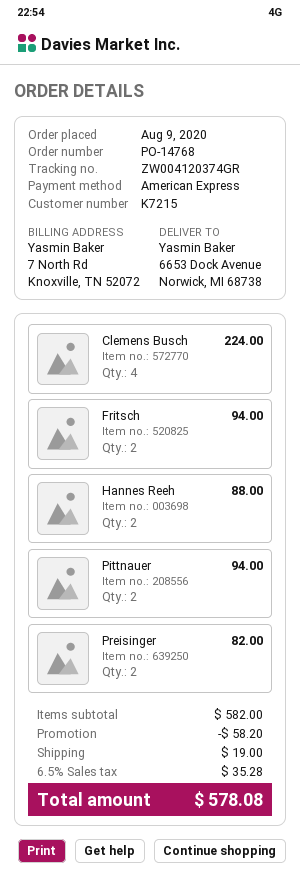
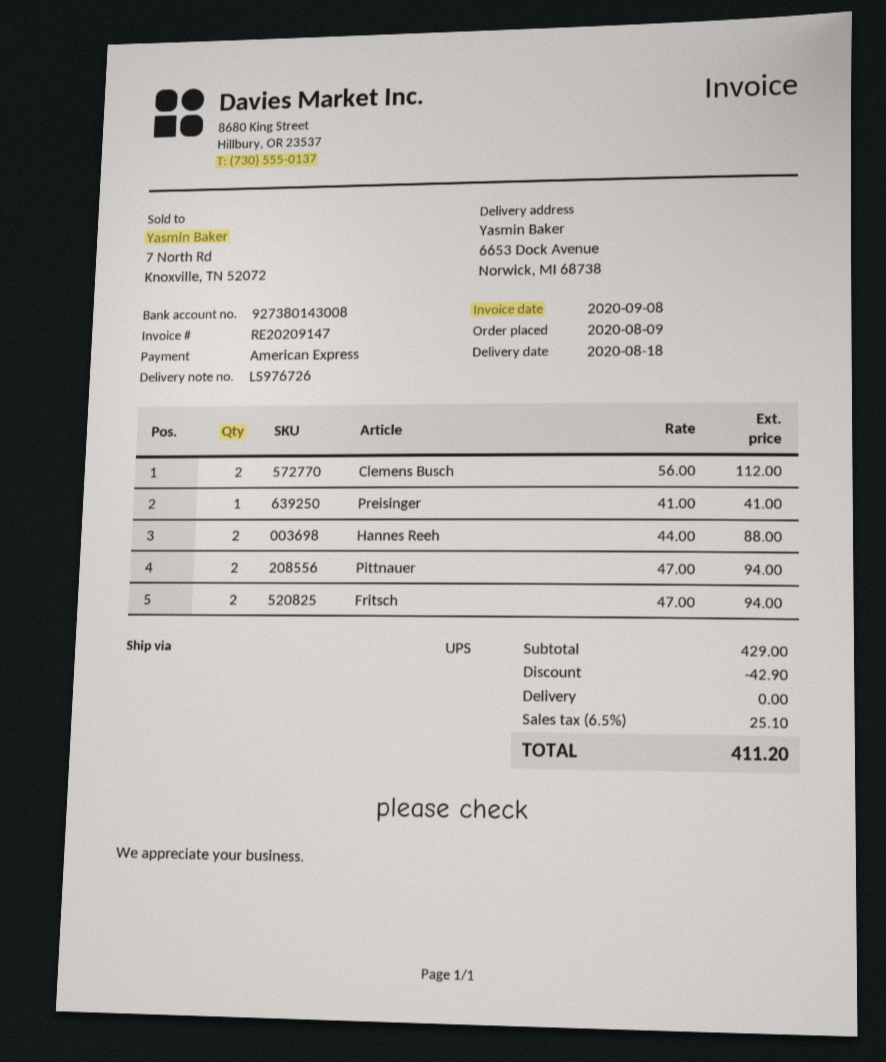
Clemens Busch: 4 for 224.00 -> 2 for 112.00
Preisinger: 2 for 82.00 -> 1 for 41.00
subtotal: 582.00 -> 429.00
discount: 58.20 -> 42.90
shipping: 19.00 -> 0.00
tax: 6.5% = 35.28 -> 6.5% = 25.10
total: 578.08 -> 411.20

